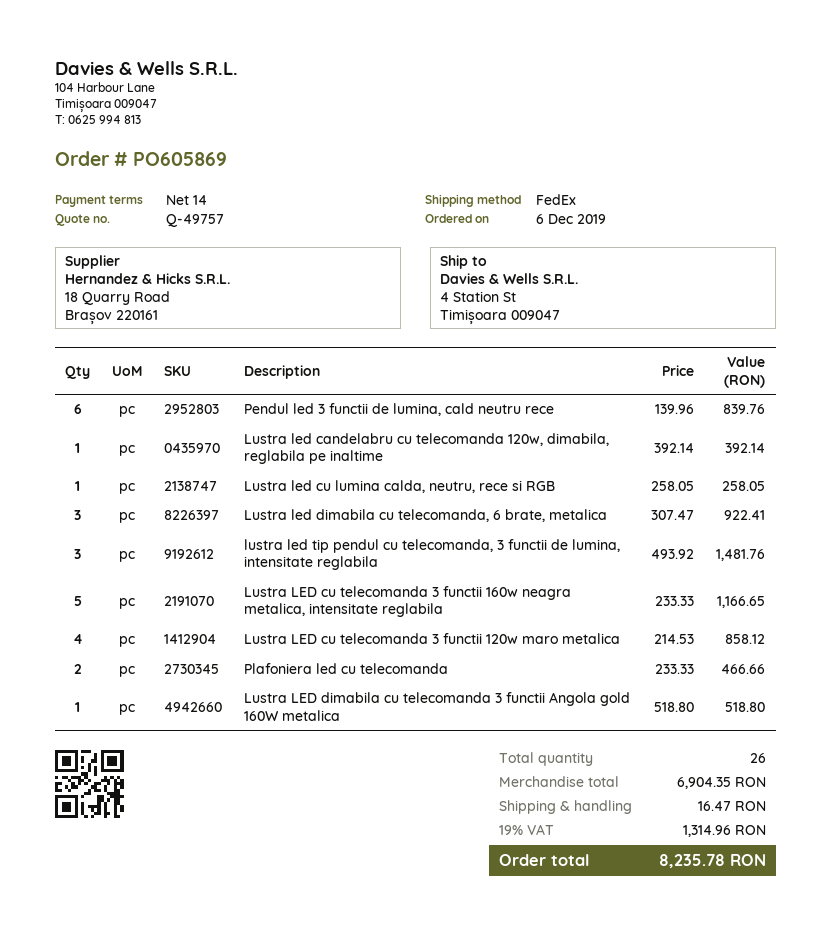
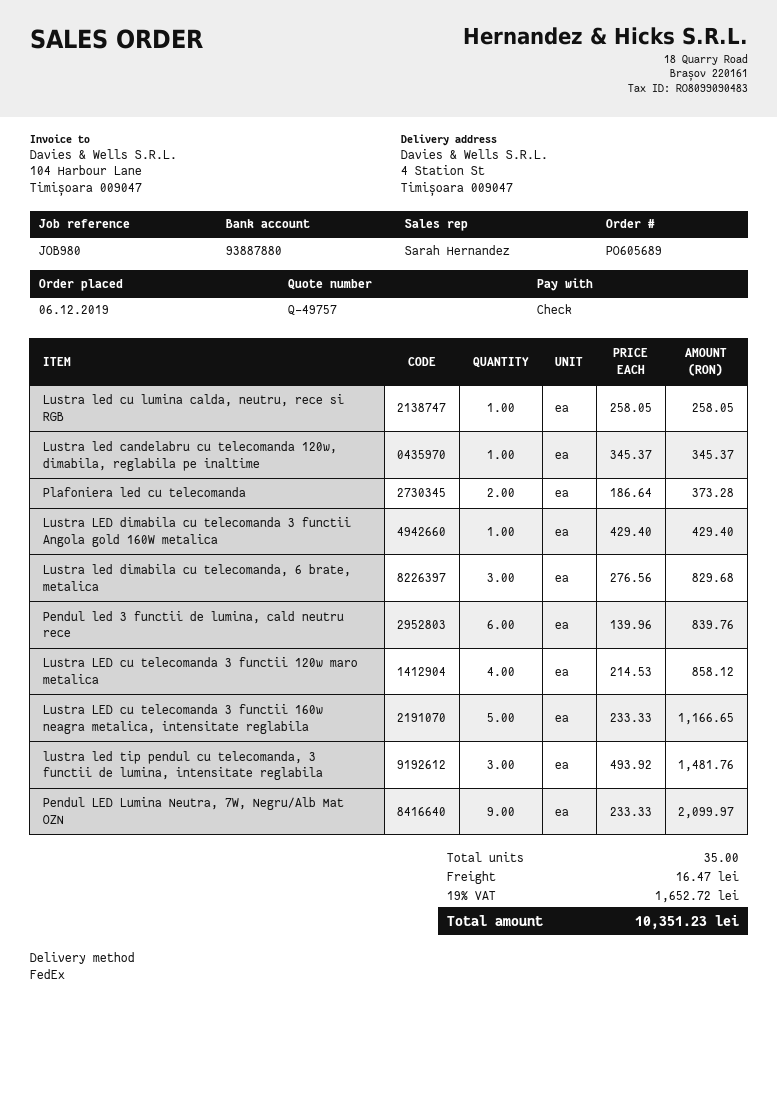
order number: PO605869 -> PO605689
Lustra led candelabru cu telecomanda 120w, dimabila, reglabila pe inaltime: 1 x 392.14 = 392.14 -> 1 x 345.37 = 345.37
Lustra led dimabila cu telecomanda, 6 brate, metalica: 3 x 307.47 = 922.41 -> 3 x 276.56 = 829.68
Plafoniera led cu telecomanda: 2 x 233.33 = 466.66 -> 2 x 186.64 = 373.28
Lustra LED dimabila cu telecomanda 3 functii Angola gold 160W metalica: 1 x 518.80 = 518.80 -> 1 x 429.40 = 429.40
Pendul LED Lumina Neutra, 7W, Negru/Alb Mat OZN: none -> 9 x 233.33 = 2099.97
total quantity: 26 -> 35
tax: 19% = 1314.96 -> 19% = 1652.72
total: 8235.78 -> 10351.23

